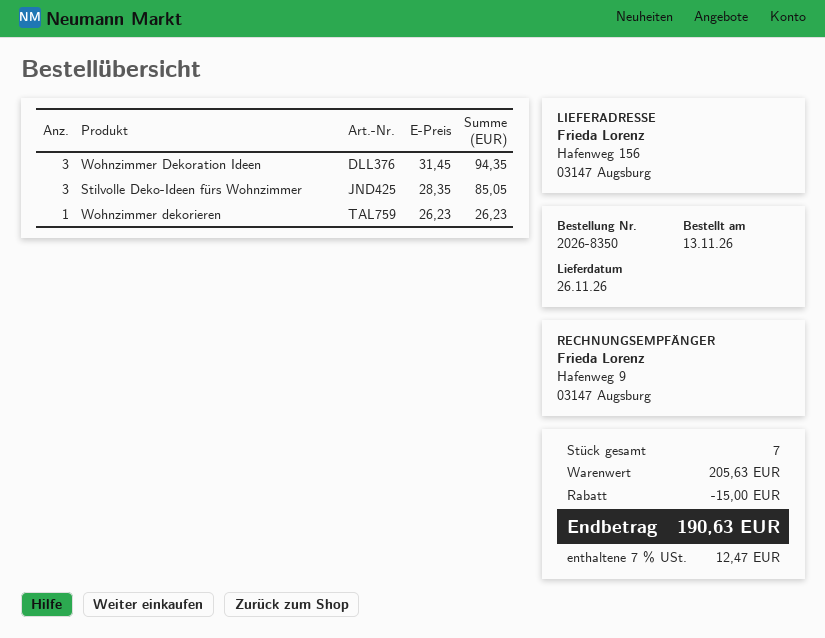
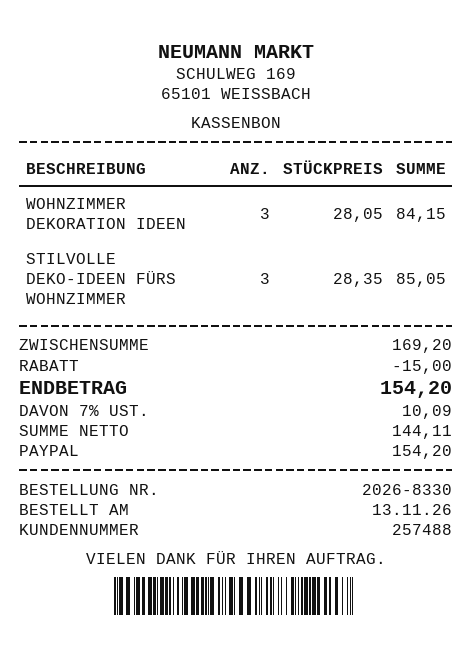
order number: 2026-8350 -> 2026-8330
Wohnzimmer Dekoration Ideen: 3 x 31.45 = 94.35 -> 3 x 28.05 = 84.15
Wohnzimmer dekorieren: 1 x 26.23 = 26.23 -> none
subtotal: 205.63 -> 169.20
tax: 7% = 12.47 -> 7% = 10.09
total: 190.63 -> 154.20

